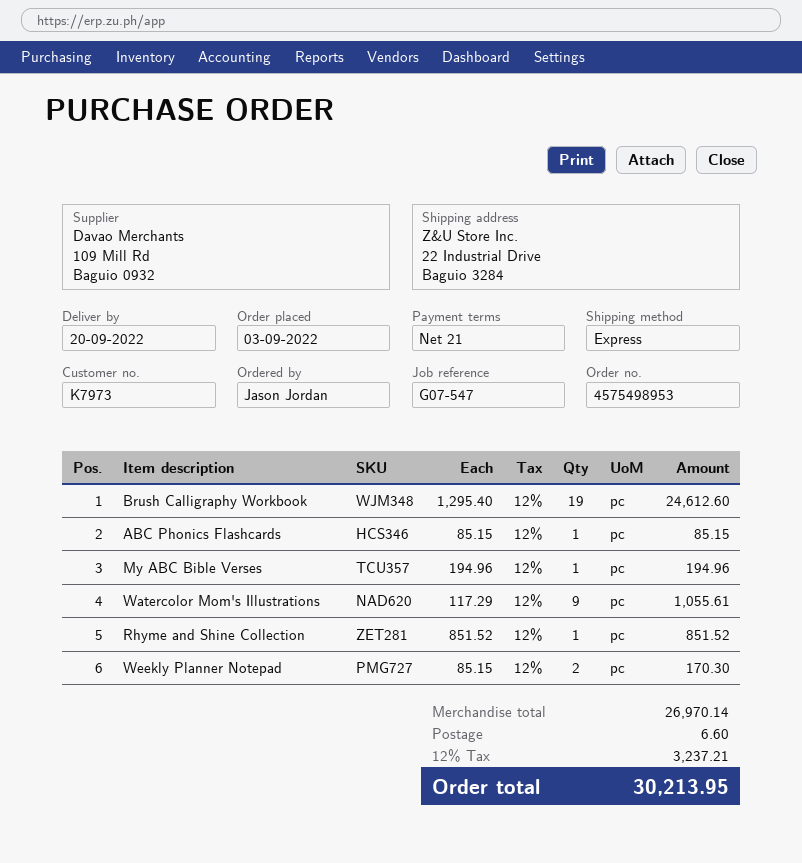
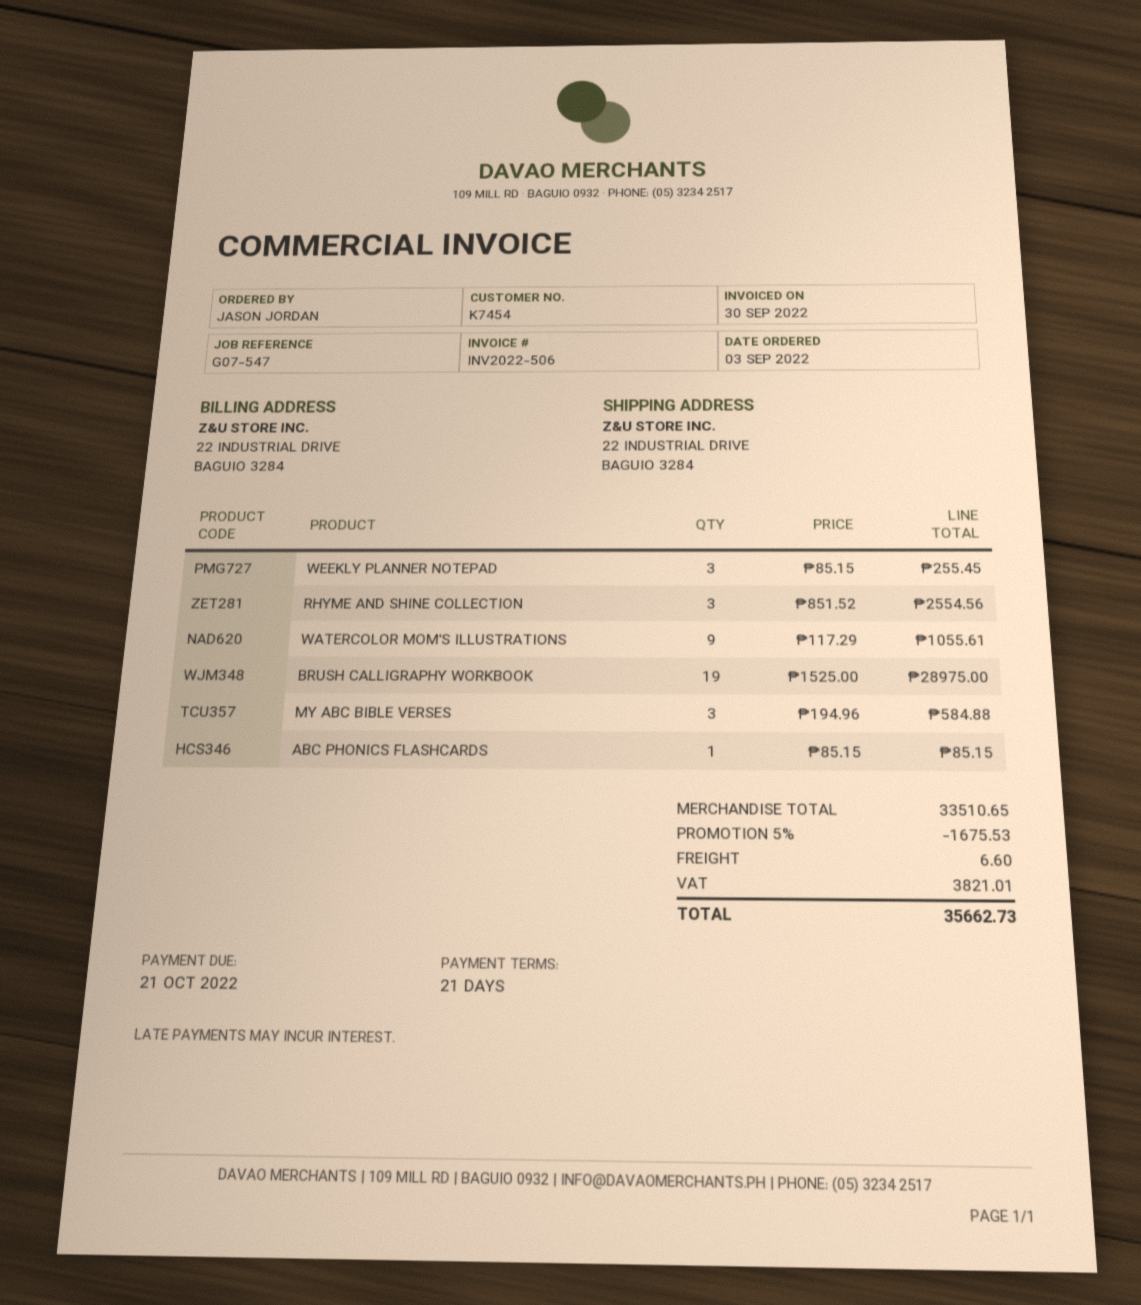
customer number: K7973 -> K7454
Brush Calligraphy Workbook: 19 x 1295.40 = 24612.60 -> 19 x 1525.00 = 28975.00
My ABC Bible Verses: 1 x 194.96 = 194.96 -> 3 x 194.96 = 584.88
Rhyme and Shine Collection: 1 x 851.52 = 851.52 -> 3 x 851.52 = 2554.56
Weekly Planner Notepad: 2 x 85.15 = 170.30 -> 3 x 85.15 = 255.45
subtotal: 26970.14 -> 33510.65
discount: none -> 5% = 1675.53
tax: 3237.21 -> 3821.01
total: 30213.95 -> 35662.73

